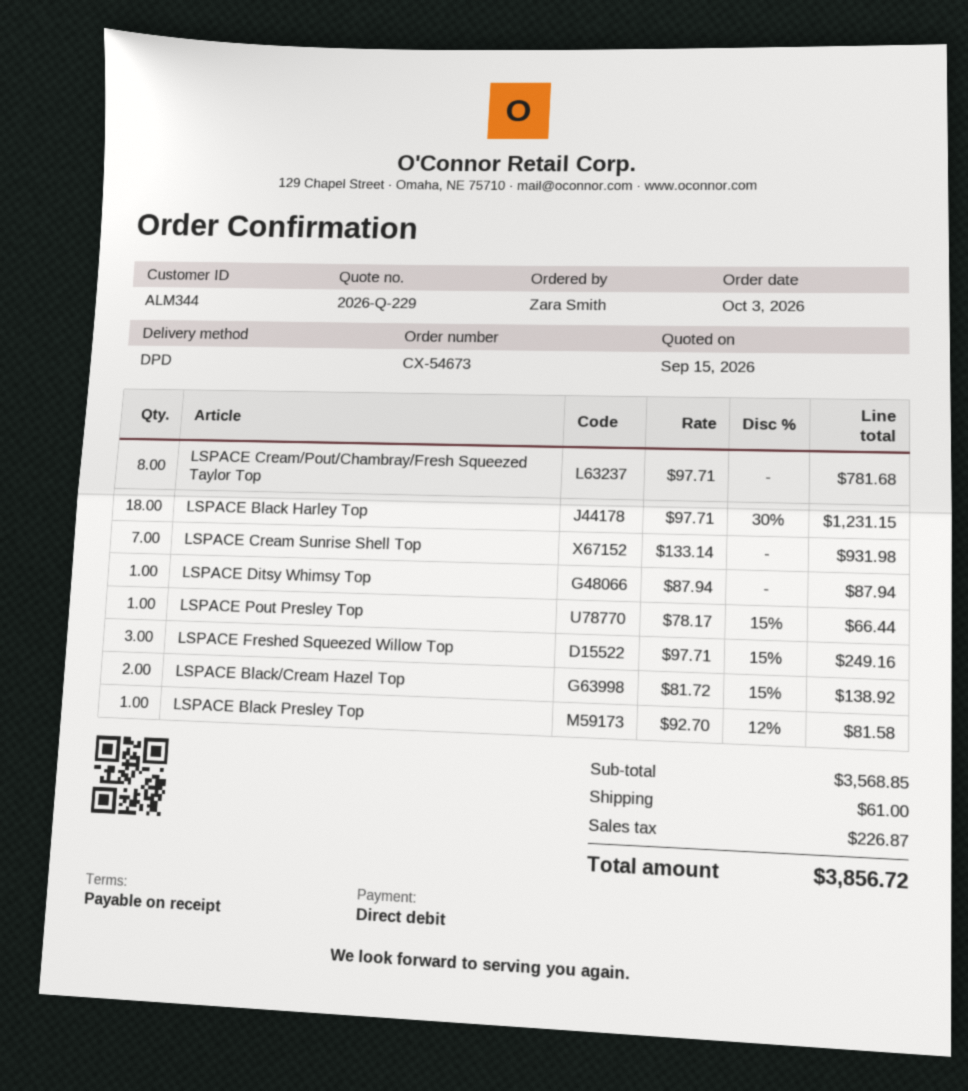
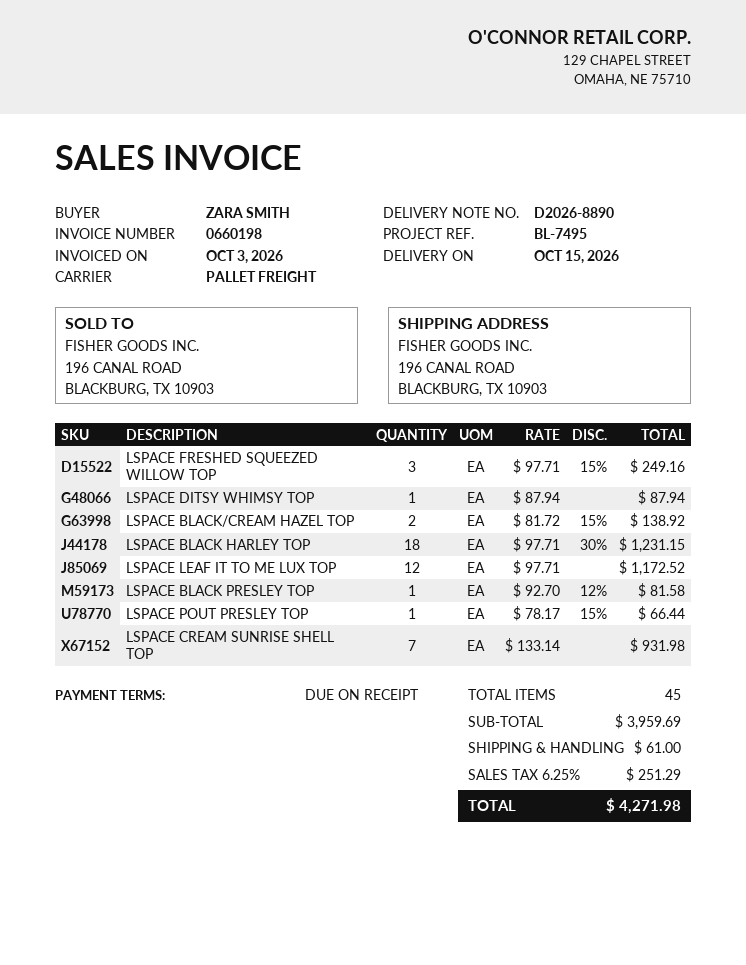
shipping method: DPD -> pallet freight
LSPACE Cream/Pout/Chambray/Fresh Squeezed Taylor Top: 8 x 97.71 = 781.68 -> none
LSPACE LEAF IT TO ME LUX TOP: none -> 12 x 97.71 = 1172.52
subtotal: 3568.85 -> 3959.69
tax: 226.87 -> 251.29
total: 3856.72 -> 4271.98

